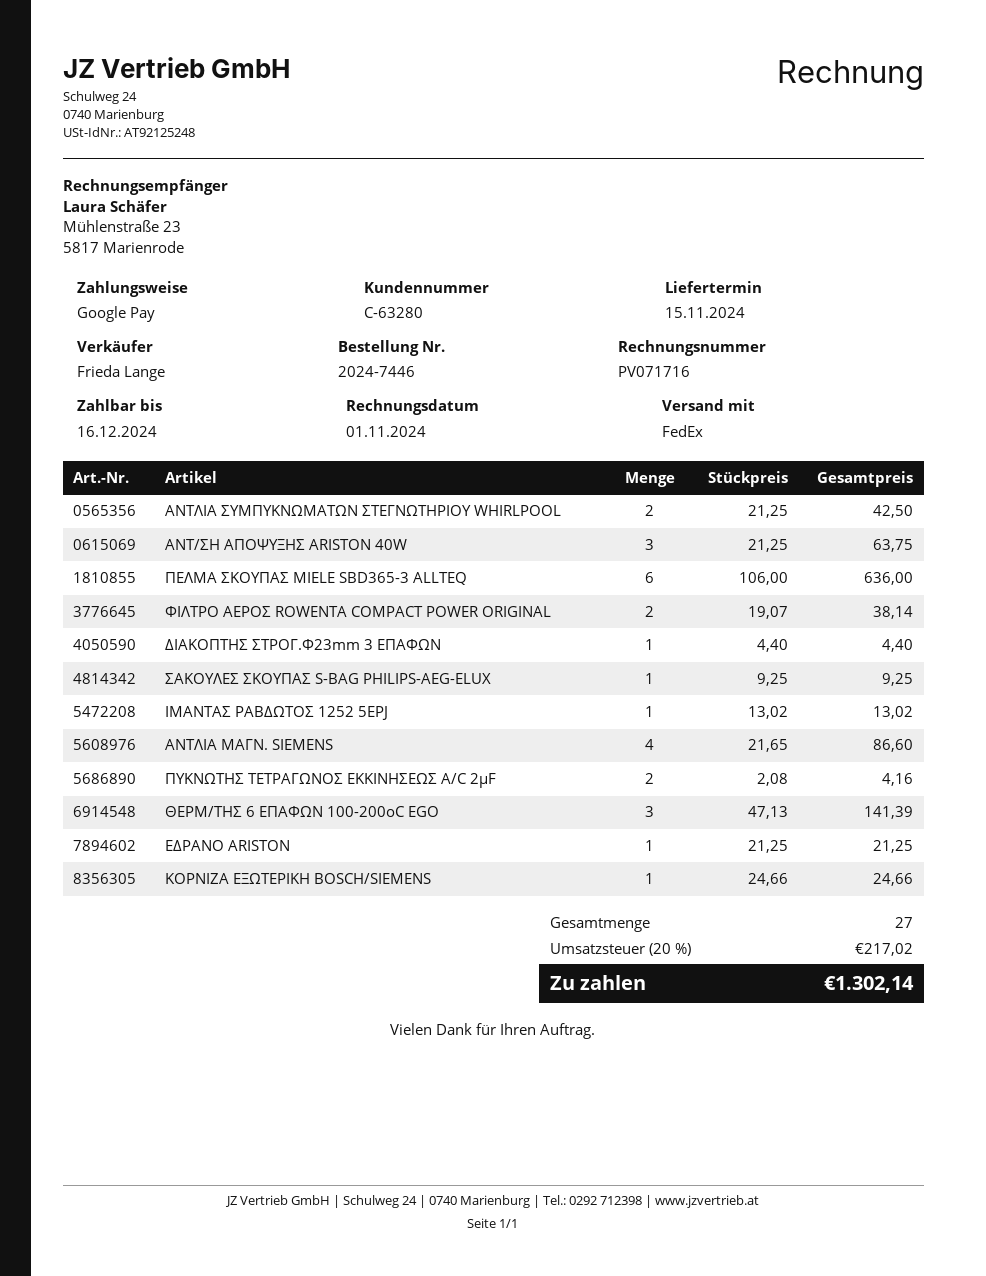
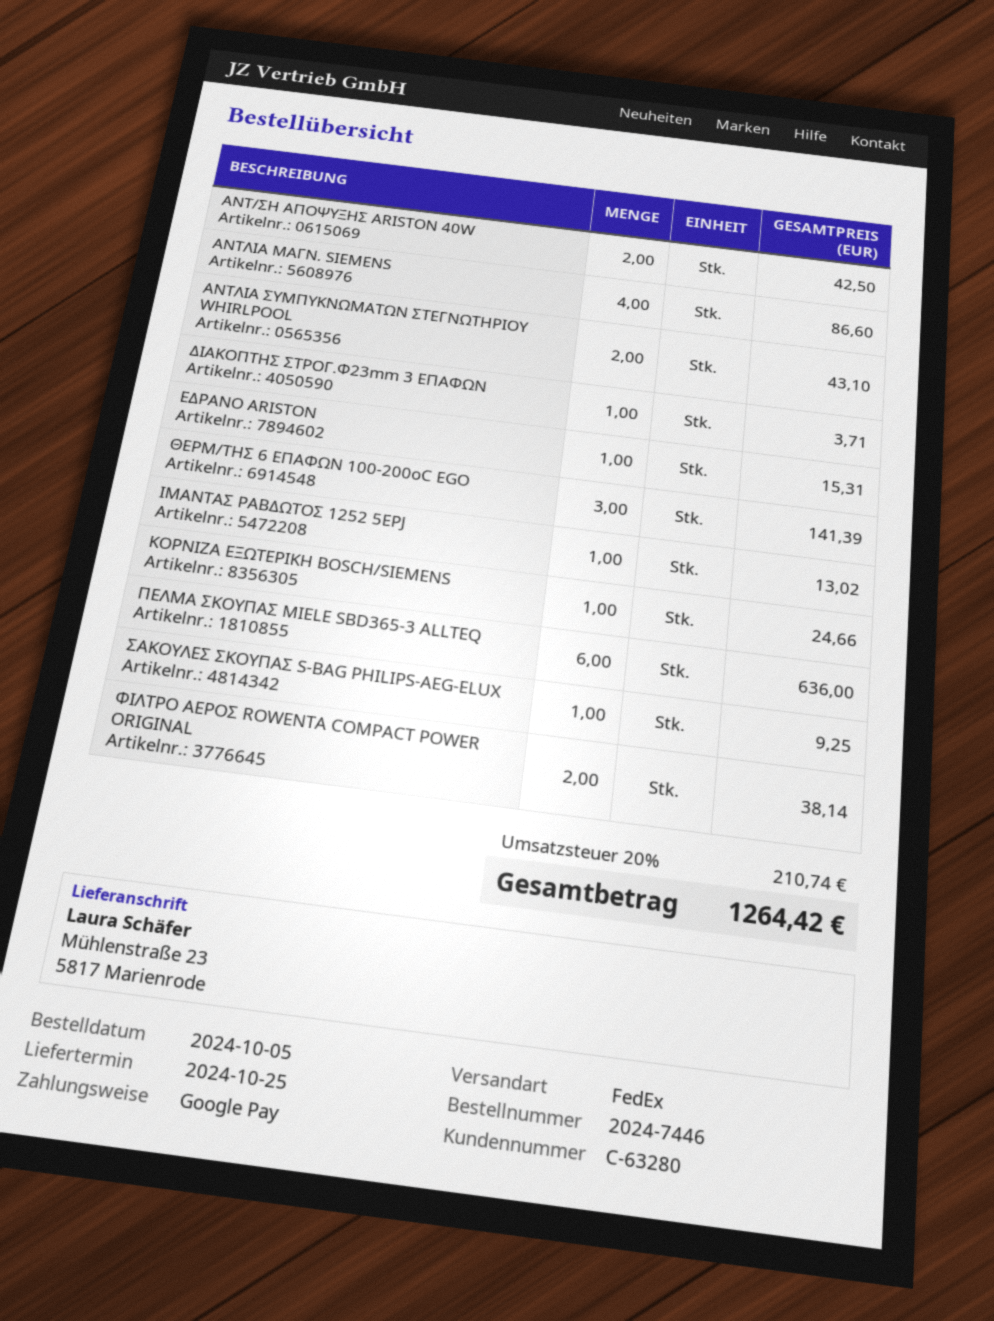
delivery date: 2024-11-15 -> 2024-10-25
ΑΝΤΛΙΑ ΣΥΜΠΥΚΝΩΜΑΤΩΝ ΣΤΕΓΝΩΤΗΡΙΟΥ WHIRLPOOL: 2 for 42.50 -> 2 for 43.10
ΑΝΤ/ΣΗ ΑΠΟΨΥΞΗΣ ARISTON 40W: 3 for 63.75 -> 2 for 42.50
ΔΙΑΚΟΠΤΗΣ ΣΤΡΟΓ.Φ23mm 3 ΕΠΑΦΩΝ: 1 for 4.40 -> 1 for 3.71
ΠΥΚΝΩΤΗΣ ΤΕΤΡΑΓΩΝΟΣ ΕΚΚΙΝΗΣΕΩΣ A/C 2μF: 2 for 4.16 -> none
ΕΔΡΑΝΟ ARISTON: 1 for 21.25 -> 1 for 15.31
tax: 20% = 217.02 -> 20% = 210.74
total: 1302.14 -> 1264.42

